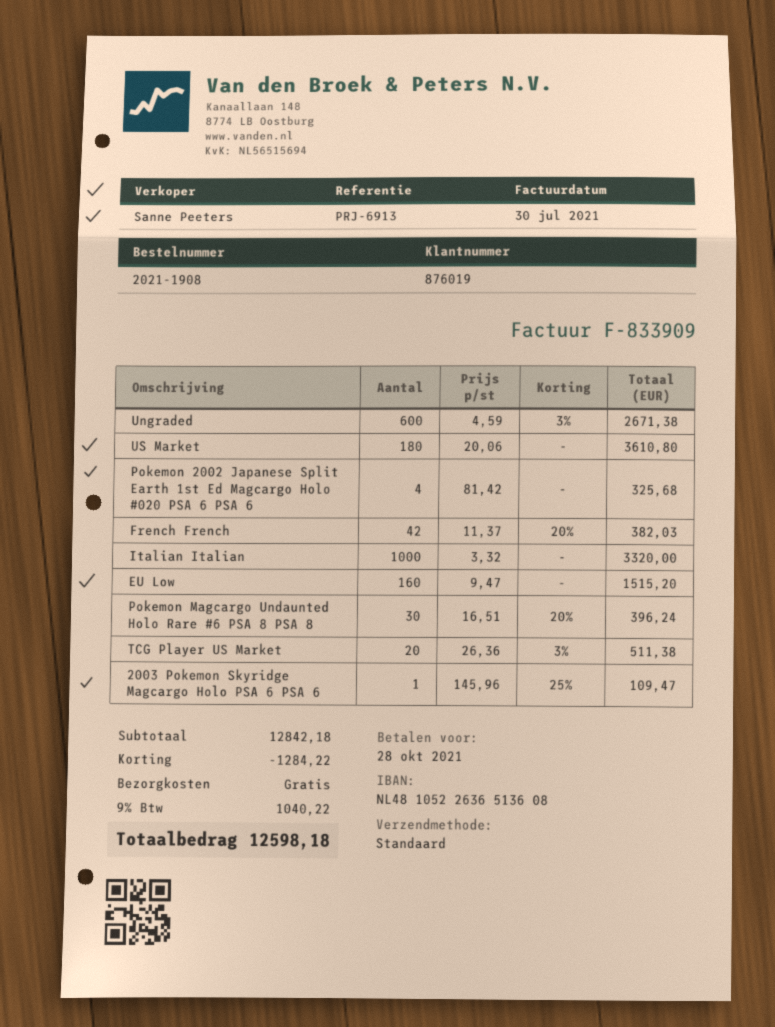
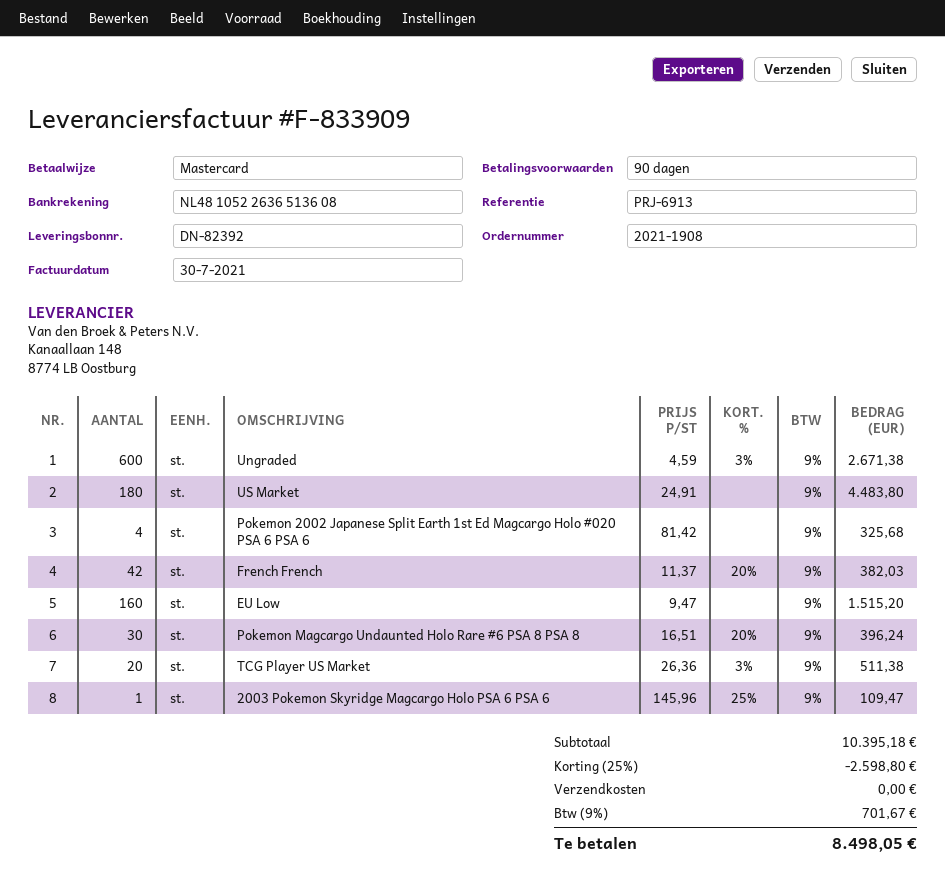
US Market: 180 x 20.06 = 3610.80 -> 180 x 24.91 = 4483.80
Italian Italian: 1000 x 3.32 = 3320.00 -> none
subtotal: 12842.18 -> 10395.18
discount: 1284.22 -> 2598.80
tax: 9% = 1040.22 -> 9% = 701.67
total: 12598.18 -> 8498.05

